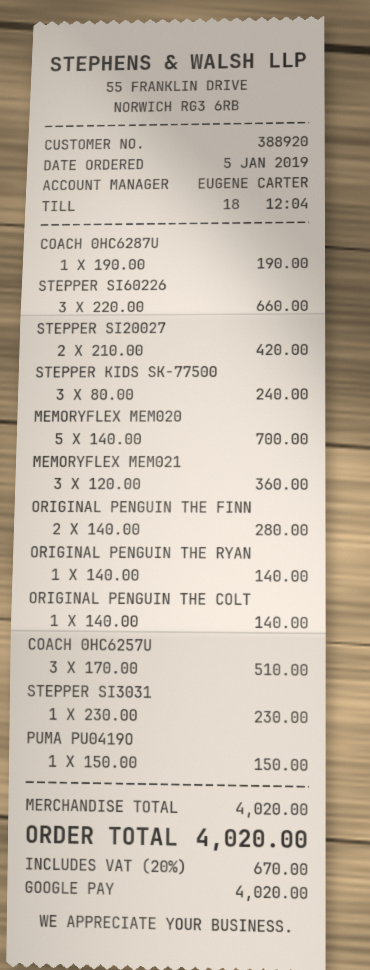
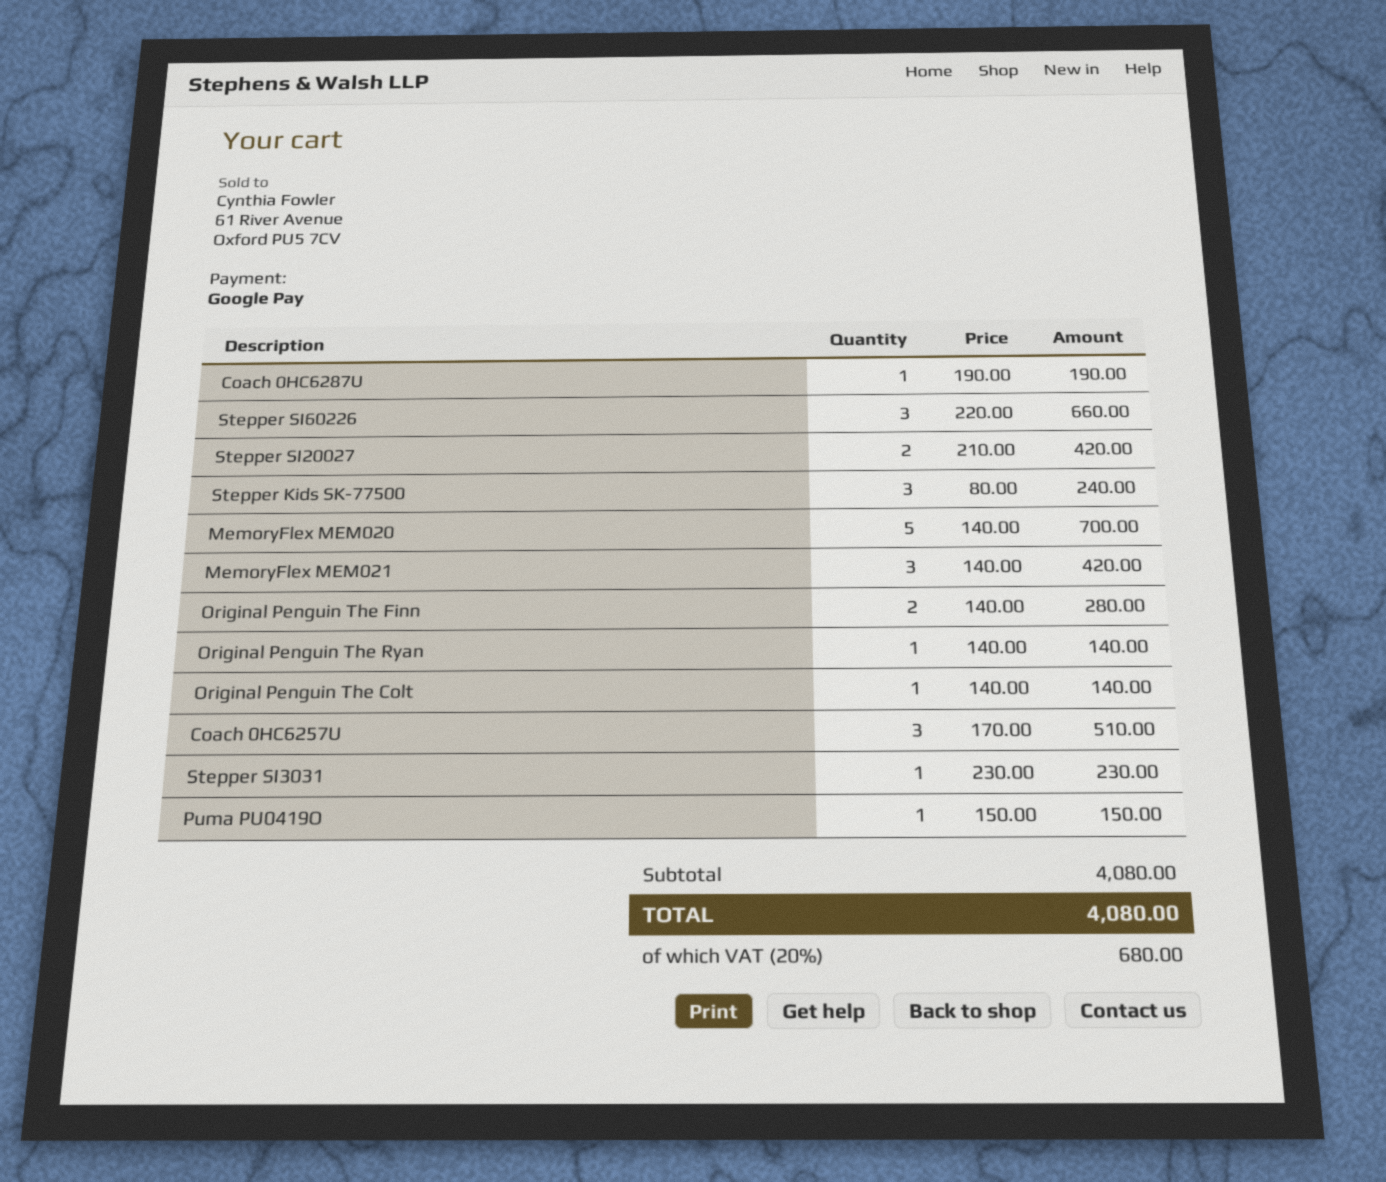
MEMORYFLEX MEM021: 3 x 120.00 = 360.00 -> 3 x 140.00 = 420.00
subtotal: 4020.00 -> 4080.00
tax: 20% = 670.00 -> 20% = 680.00
total: 4020.00 -> 4080.00

